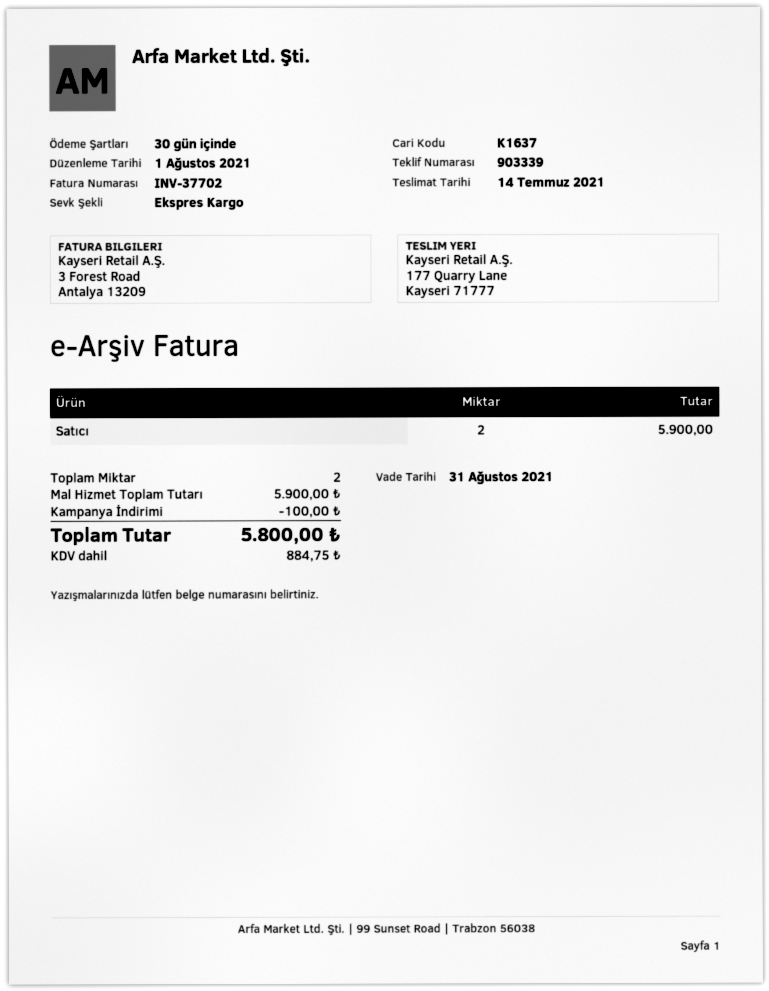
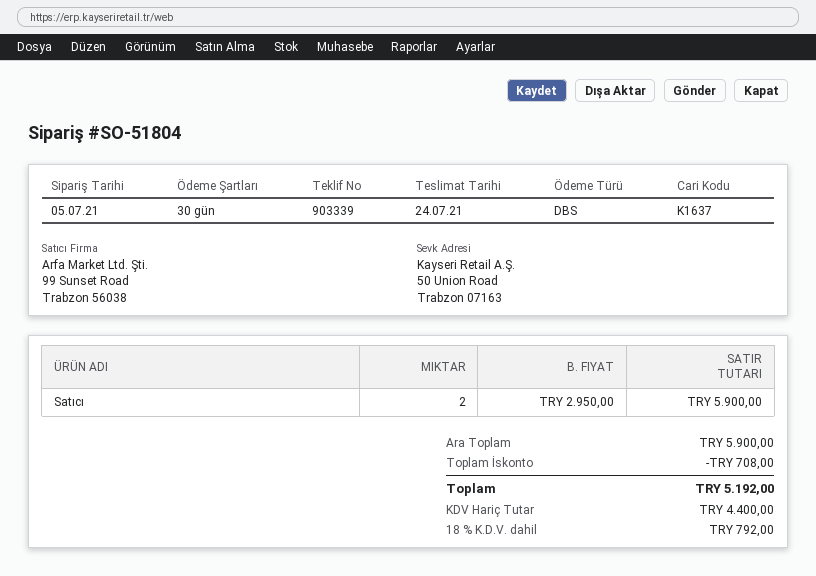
delivery date: 2021-07-14 -> 2021-07-24
ship to: 177 Quarry Lane, Kayseri 71777 -> 50 Union Road, Trabzon 07163
discount: 100.00 -> 708.00
tax: 884.75 -> 792.00
total: 5800.00 -> 5192.00

